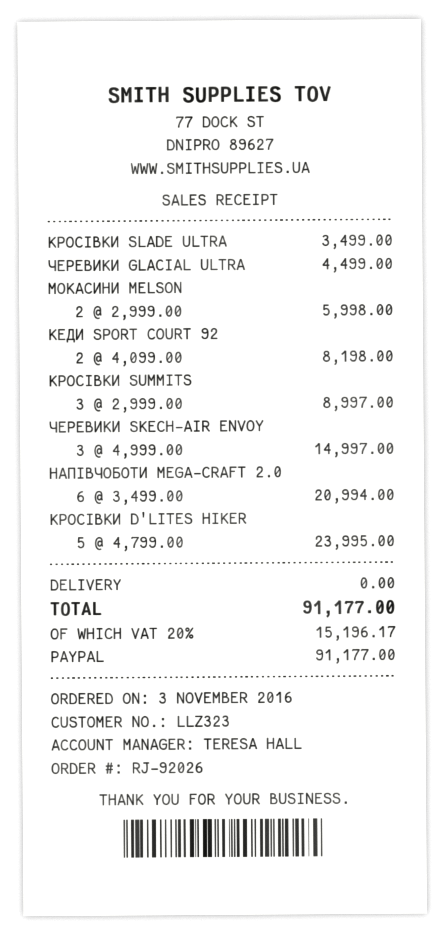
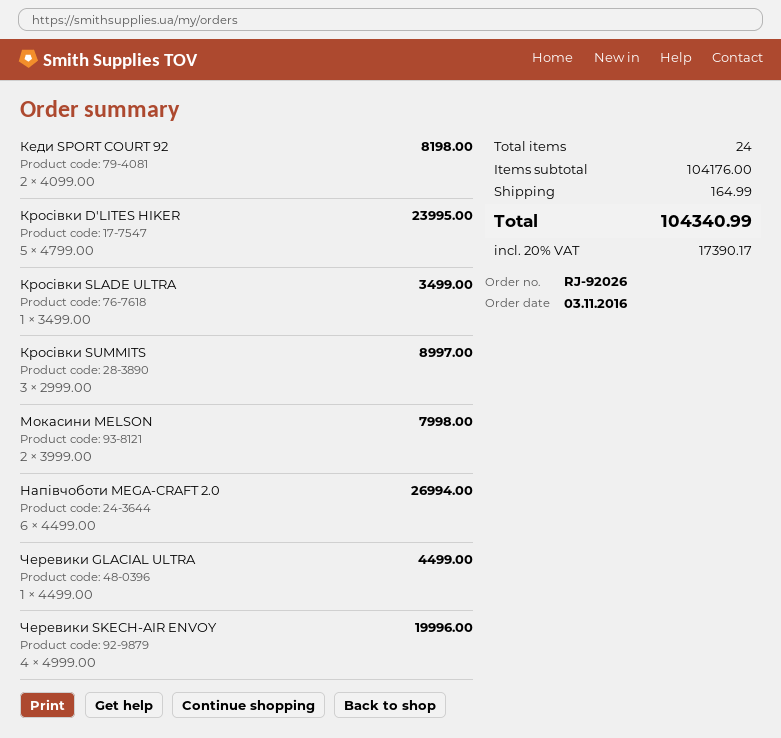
МОКАСИНИ MELSON: 2 x 2999.00 = 5998.00 -> 2 x 3999.00 = 7998.00
ЧЕРЕВИКИ SKECH-AIR ENVOY: 3 x 4999.00 = 14997.00 -> 4 x 4999.00 = 19996.00
НАПІВЧОБОТИ MEGA-CRAFT 2.0: 6 x 3499.00 = 20994.00 -> 6 x 4499.00 = 26994.00
shipping: 0.00 -> 164.99
tax: 20% = 15196.17 -> 20% = 17390.17
total: 91177.00 -> 104340.99

